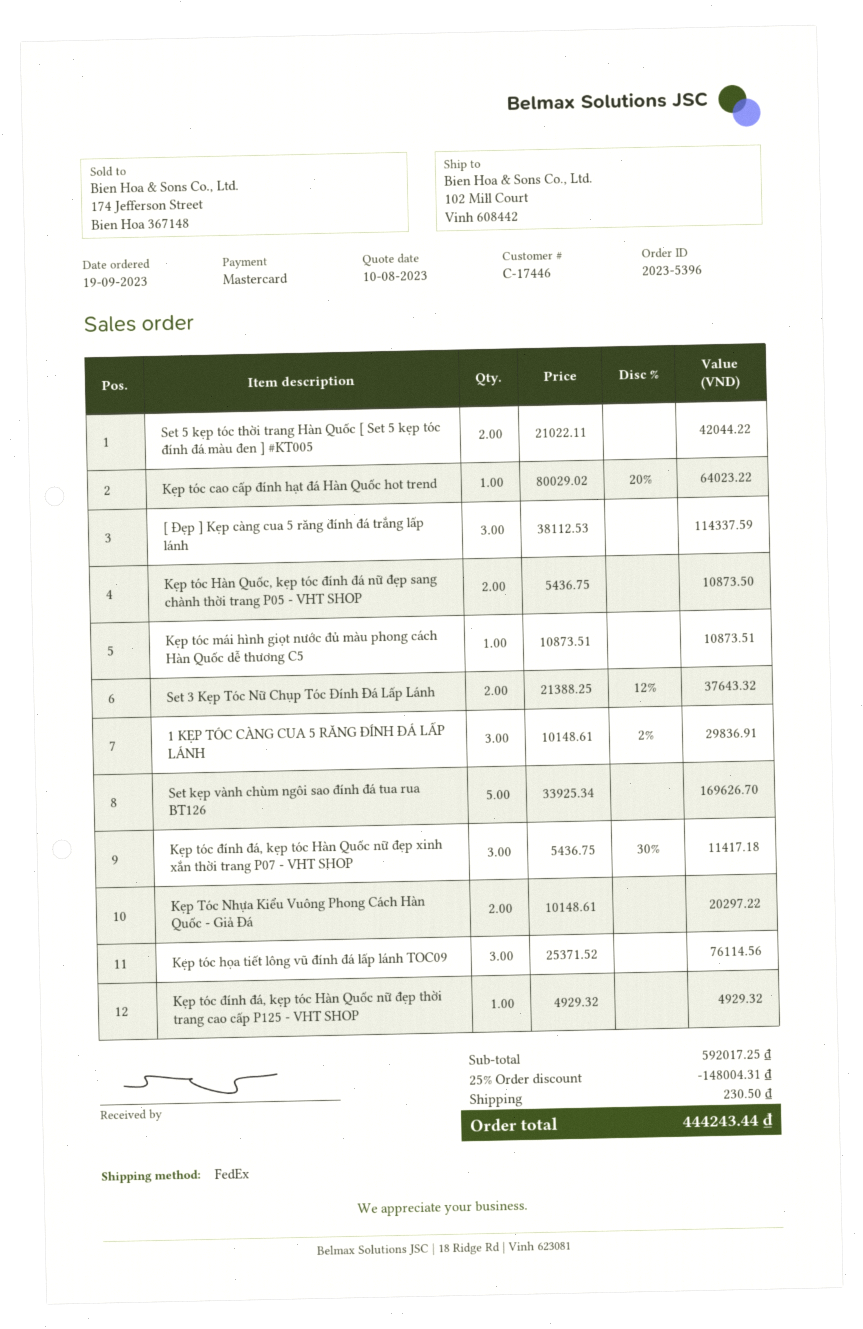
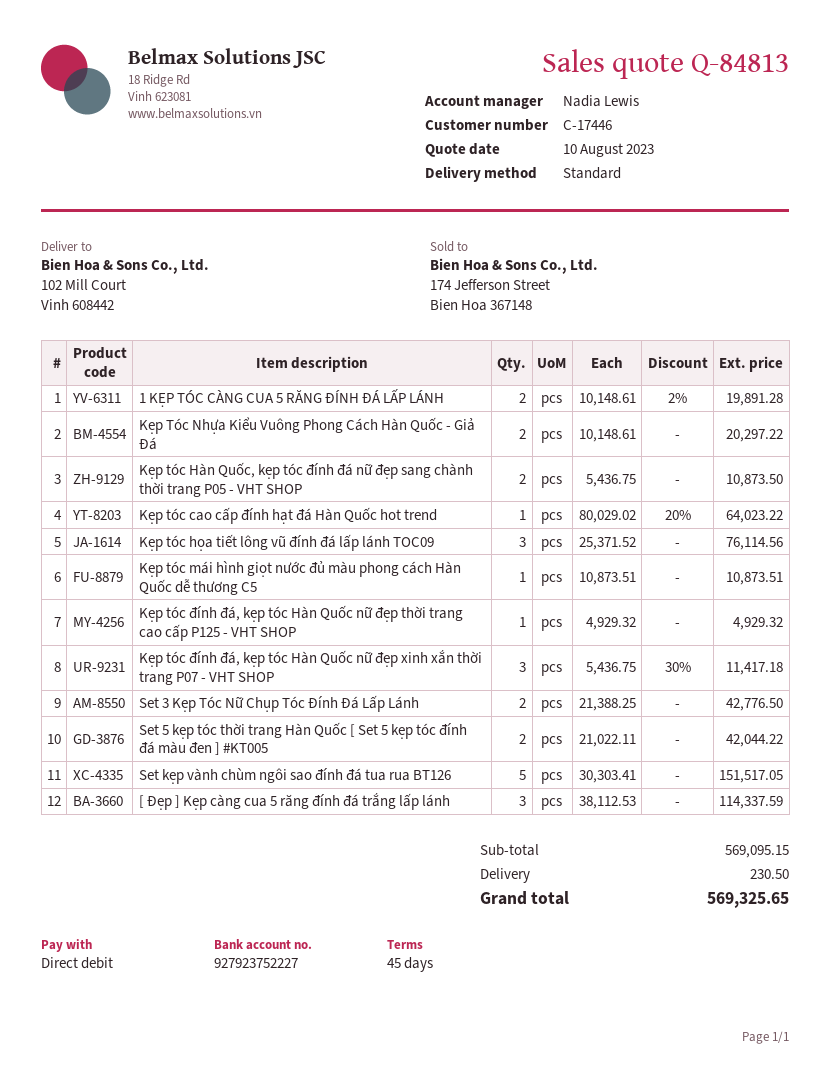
payment method: Mastercard -> direct debit
shipping method: FedEx -> standard
Set 3 Kẹp Tóc Nữ Chụp Tóc Đính Đá Lấp Lánh: 2 x 21388.25 - 12% = 37643.32 -> 2 x 21388.25 = 42776.50
1 KẸP TÓC CÀNG CUA 5 RĂNG ĐÍNH ĐÁ LẤP LÁNH: 3 x 10148.61 - 2% = 29836.91 -> 2 x 10148.61 - 2% = 19891.28
Set kẹp vành chùm ngôi sao đính đá tua rua BT126: 5 x 33925.34 = 169626.70 -> 5 x 30303.41 = 151517.05
subtotal: 592017.25 -> 569095.15
discount: 25% = 148004.31 -> none
total: 444243.44 -> 569325.65

